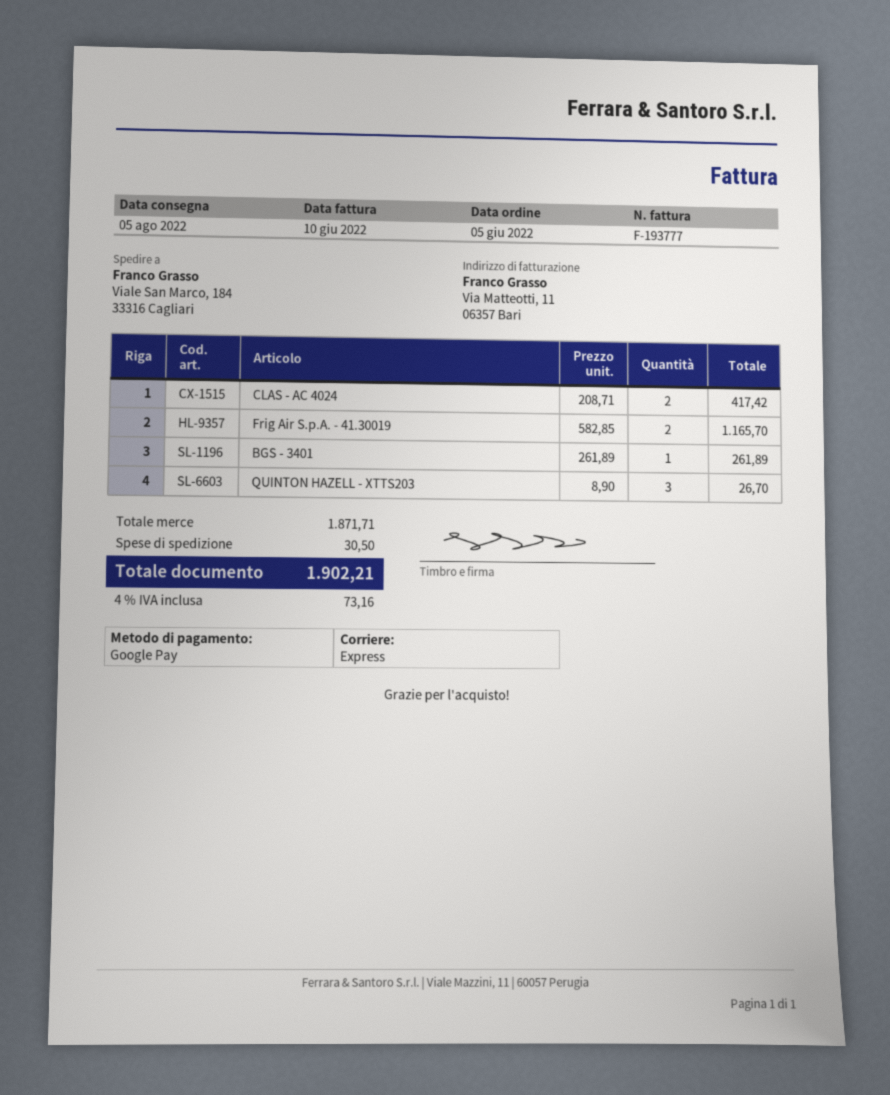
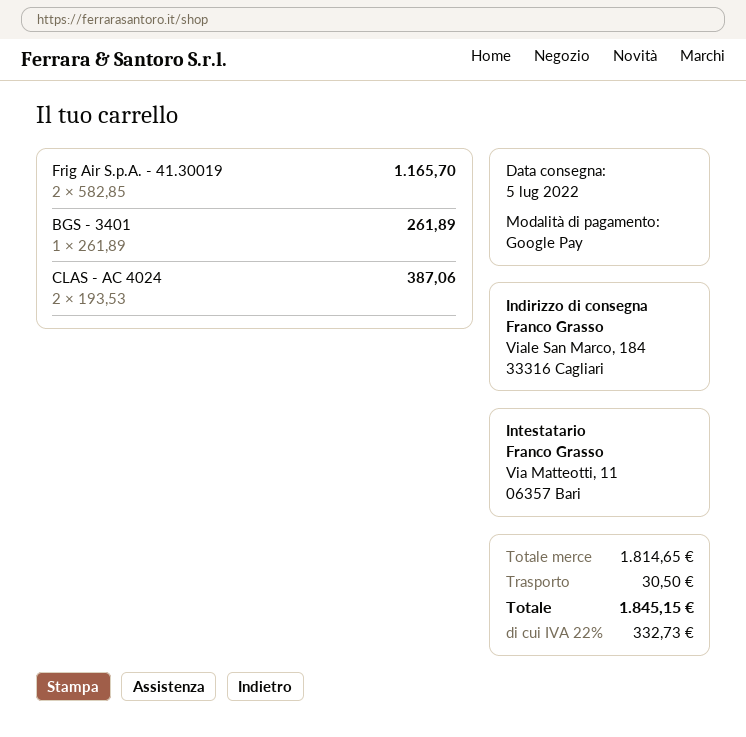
delivery date: 2022-08-05 -> 2022-07-05
CLAS - AC 4024: 2 x 208.71 = 417.42 -> 2 x 193.53 = 387.06
QUINTON HAZELL - XTTS203: 3 x 8.90 = 26.70 -> none
subtotal: 1871.71 -> 1814.65
tax: 4% = 73.16 -> 22% = 332.73
total: 1902.21 -> 1845.15

